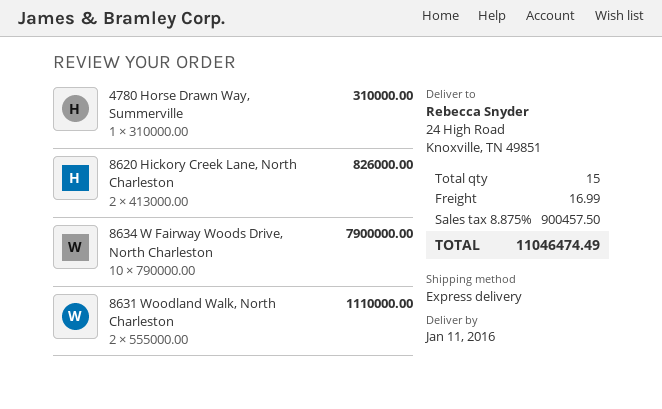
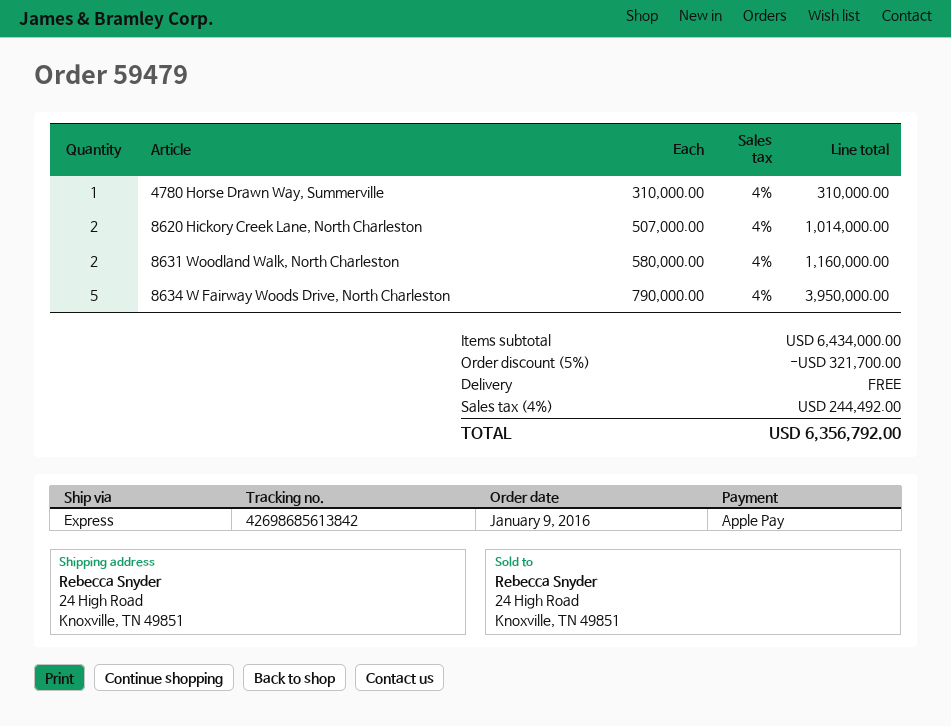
8620 Hickory Creek Lane, North Charleston: 2 x 413000.00 = 826000.00 -> 2 x 507000.00 = 1014000.00
8634 W Fairway Woods Drive, North Charleston: 10 x 790000.00 = 7900000.00 -> 5 x 790000.00 = 3950000.00
8631 Woodland Walk, North Charleston: 2 x 555000.00 = 1110000.00 -> 2 x 580000.00 = 1160000.00
discount: none -> 5% = 321700.00
shipping: 16.99 -> 0.00
tax: 8.875% = 900457.50 -> 4% = 244492.00
total: 11046474.49 -> 6356792.00

